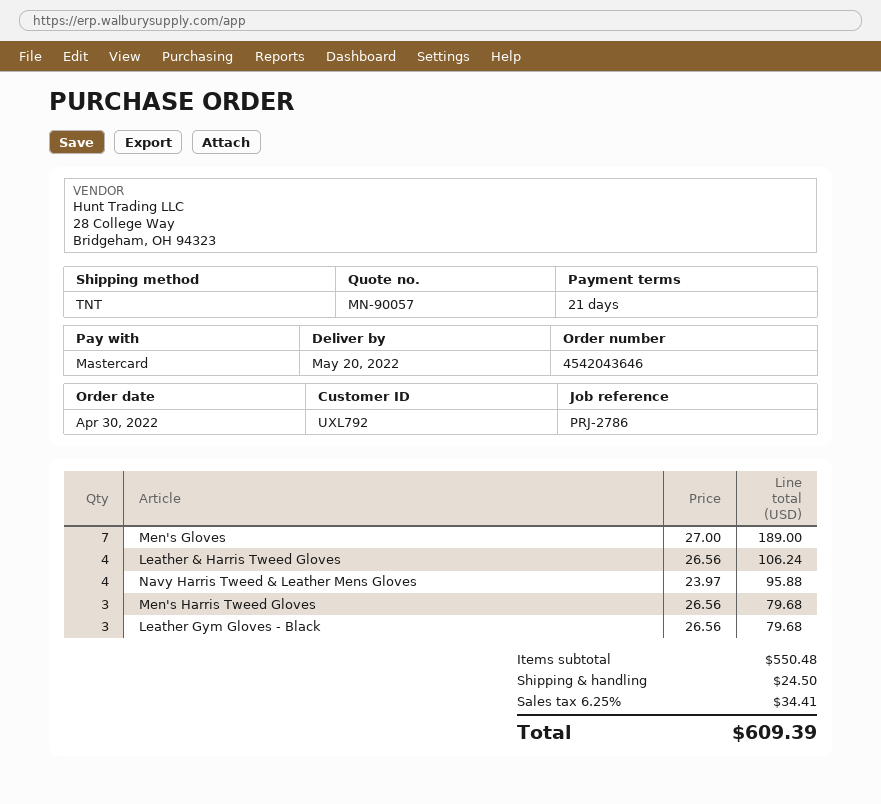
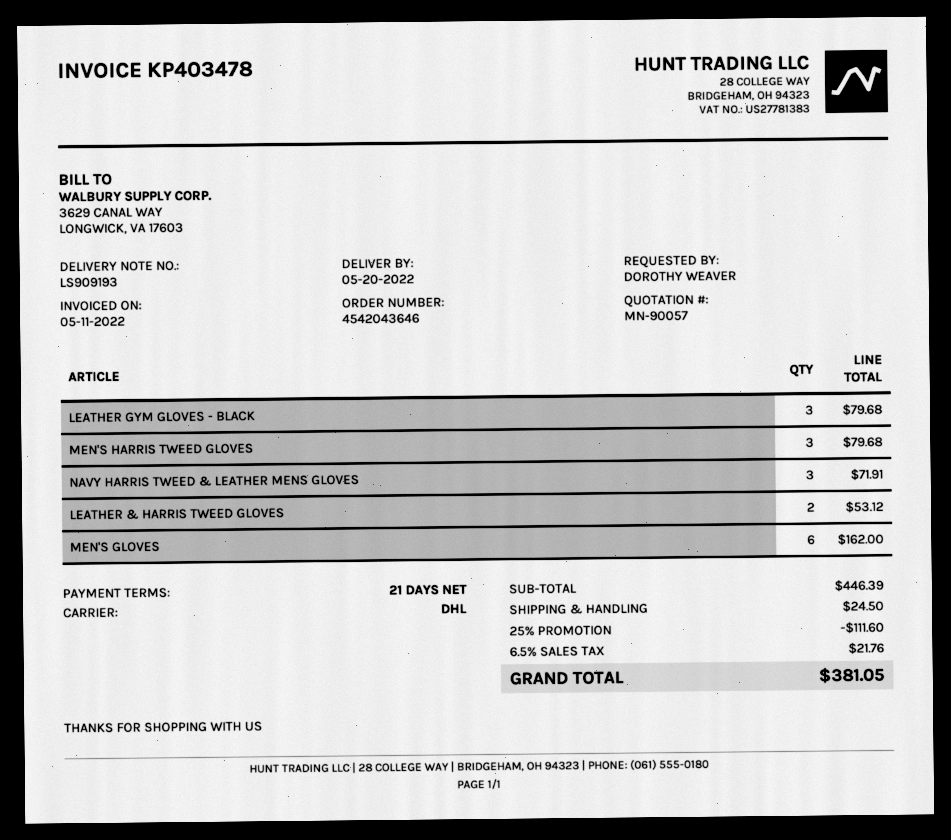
shipping method: TNT -> DHL
Men's Gloves: 7 for 189.00 -> 6 for 162.00
Leather & Harris Tweed Gloves: 4 for 106.24 -> 2 for 53.12
Navy Harris Tweed & Leather Mens Gloves: 4 for 95.88 -> 3 for 71.91
subtotal: 550.48 -> 446.39
discount: none -> 25% = 111.60
tax: 6.25% = 34.41 -> 6.5% = 21.76
total: 609.39 -> 381.05

